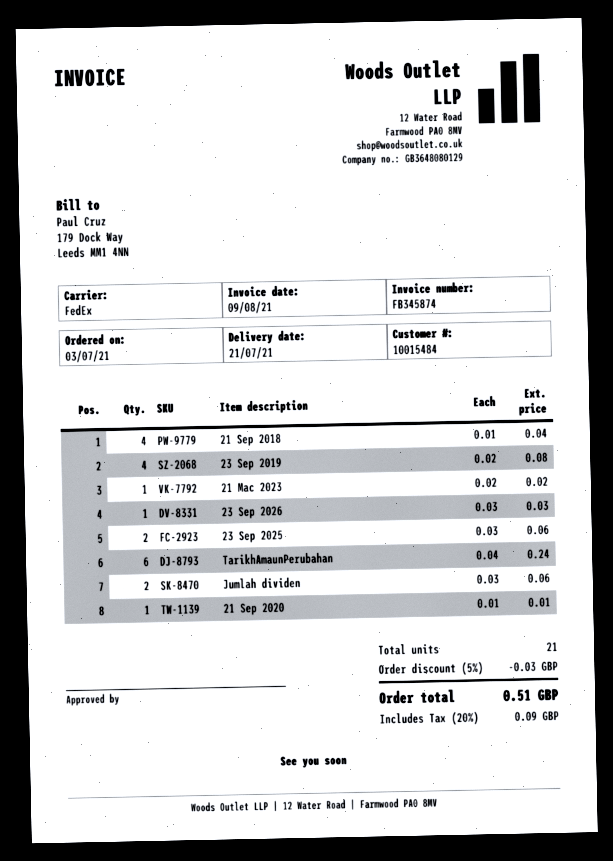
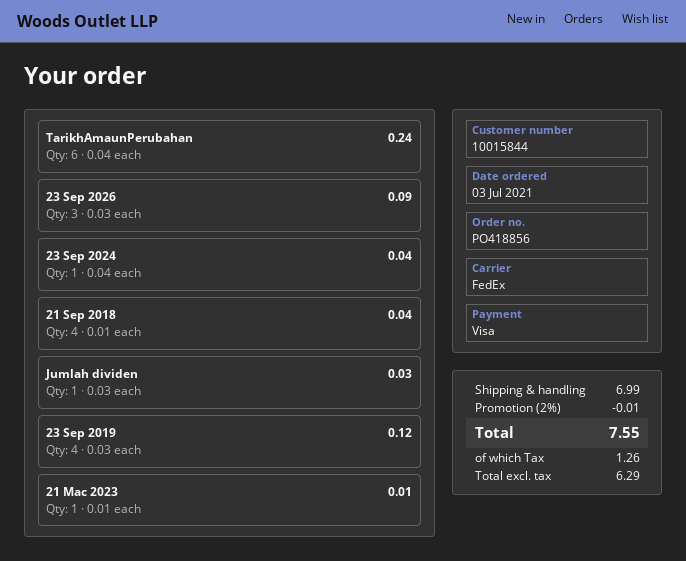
customer number: 10015484 -> 10015844
23 Sep 2019: 4 x 0.02 = 0.08 -> 4 x 0.03 = 0.12
21 Mac 2023: 1 x 0.02 = 0.02 -> 1 x 0.01 = 0.01
23 Sep 2026: 1 x 0.03 = 0.03 -> 3 x 0.03 = 0.09
23 Sep 2025: 2 x 0.03 = 0.06 -> none
Jumlah dividen: 2 x 0.03 = 0.06 -> 1 x 0.03 = 0.03
21 Sep 2020: 1 x 0.01 = 0.01 -> none
23 Sep 2024: none -> 1 x 0.04 = 0.04
discount: 5% = 0.03 -> 2% = 0.01
shipping: none -> 6.99
tax: 0.09 -> 1.26
total: 0.51 -> 7.55

